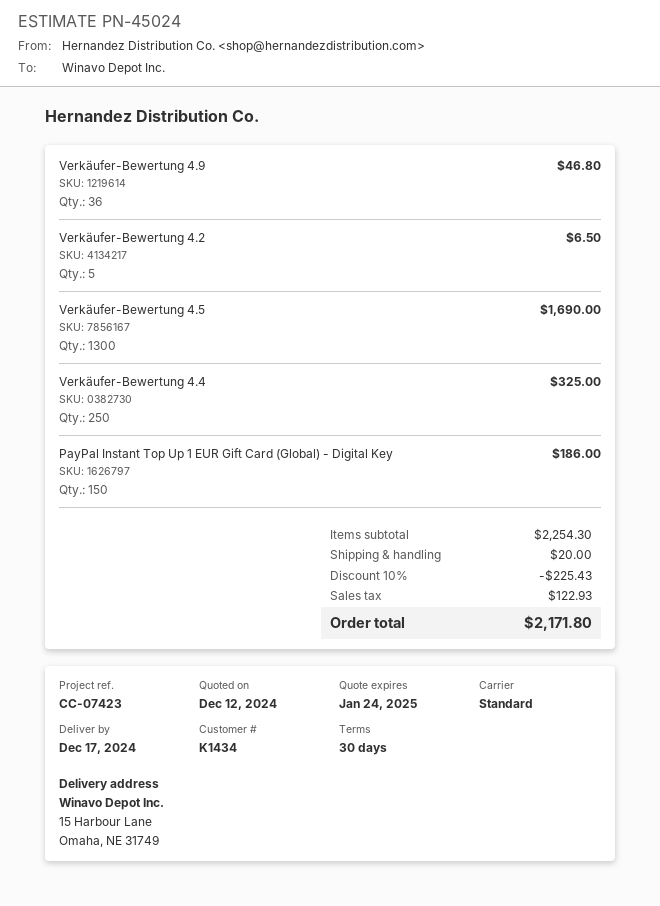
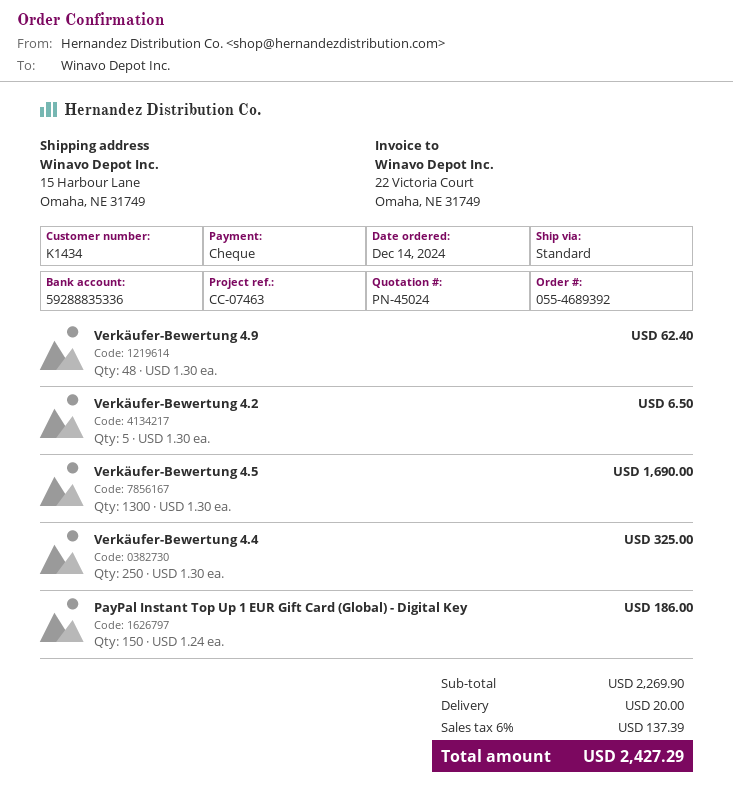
reference: CC-07423 -> CC-07463
Verkäufer-Bewertung 4.9: 36 for 46.80 -> 48 for 62.40
subtotal: 2254.30 -> 2269.90
discount: 10% = 225.43 -> none
tax: 122.93 -> 137.39
total: 2171.80 -> 2427.29

